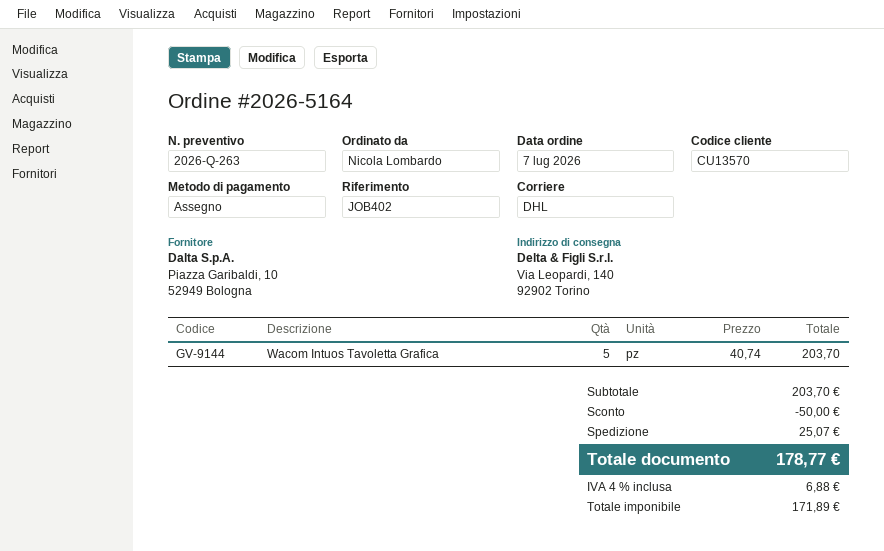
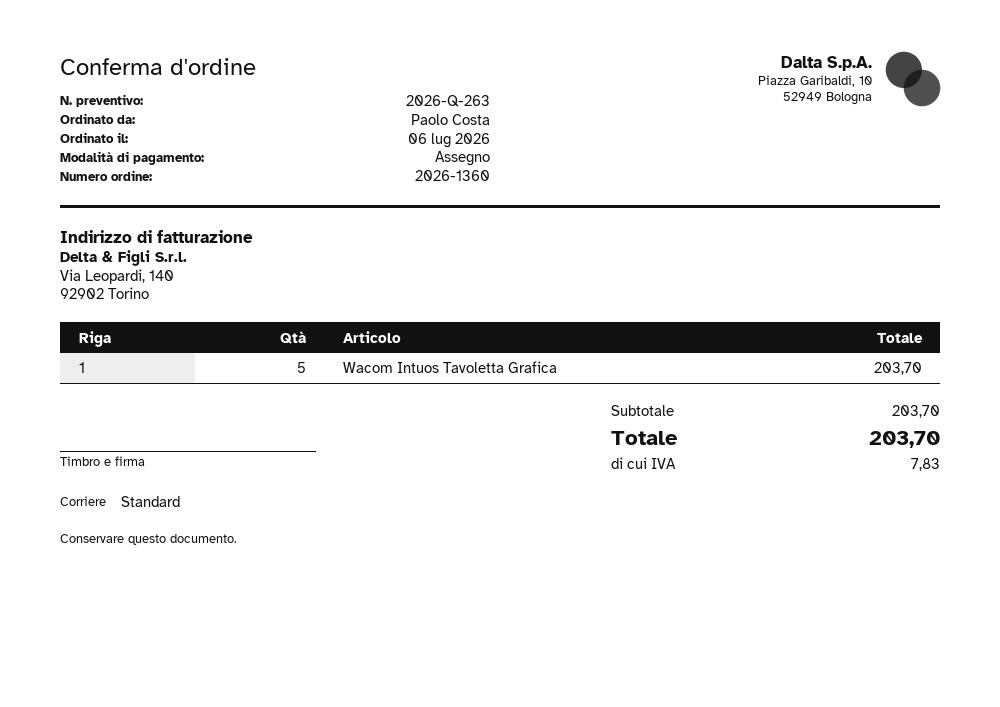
order number: 2026-5164 -> 2026-1360
order date: 2026-07-07 -> 2026-07-06
ordered by: Nicola Lombardo -> Paolo Costa
shipping method: DHL -> standard
discount: 50.00 -> none
shipping: 25.07 -> none
tax: 6.88 -> 7.83
total: 178.77 -> 203.70

